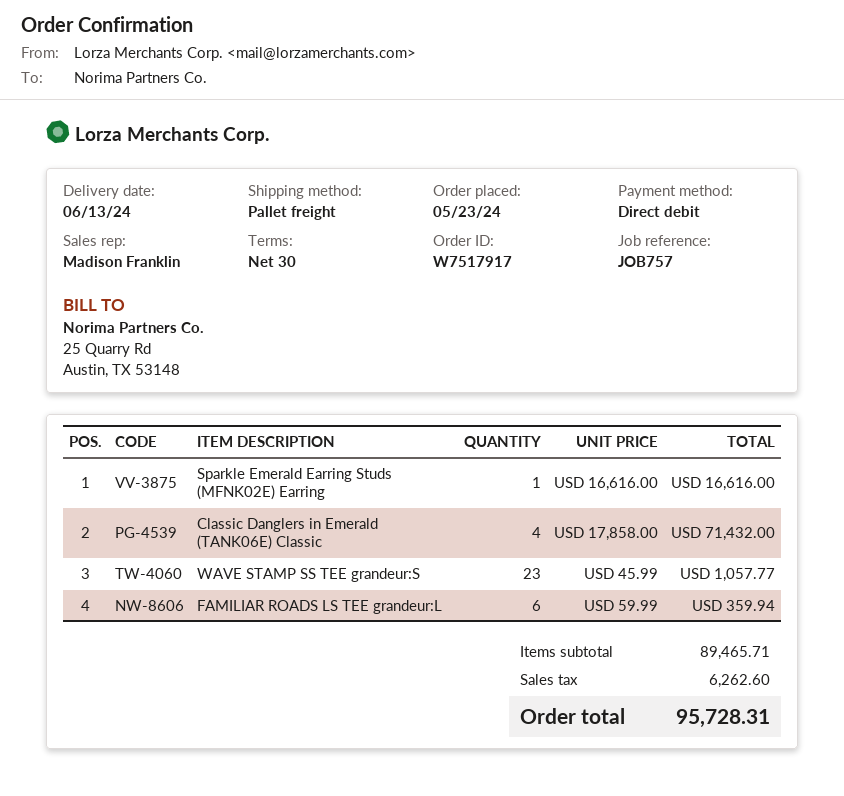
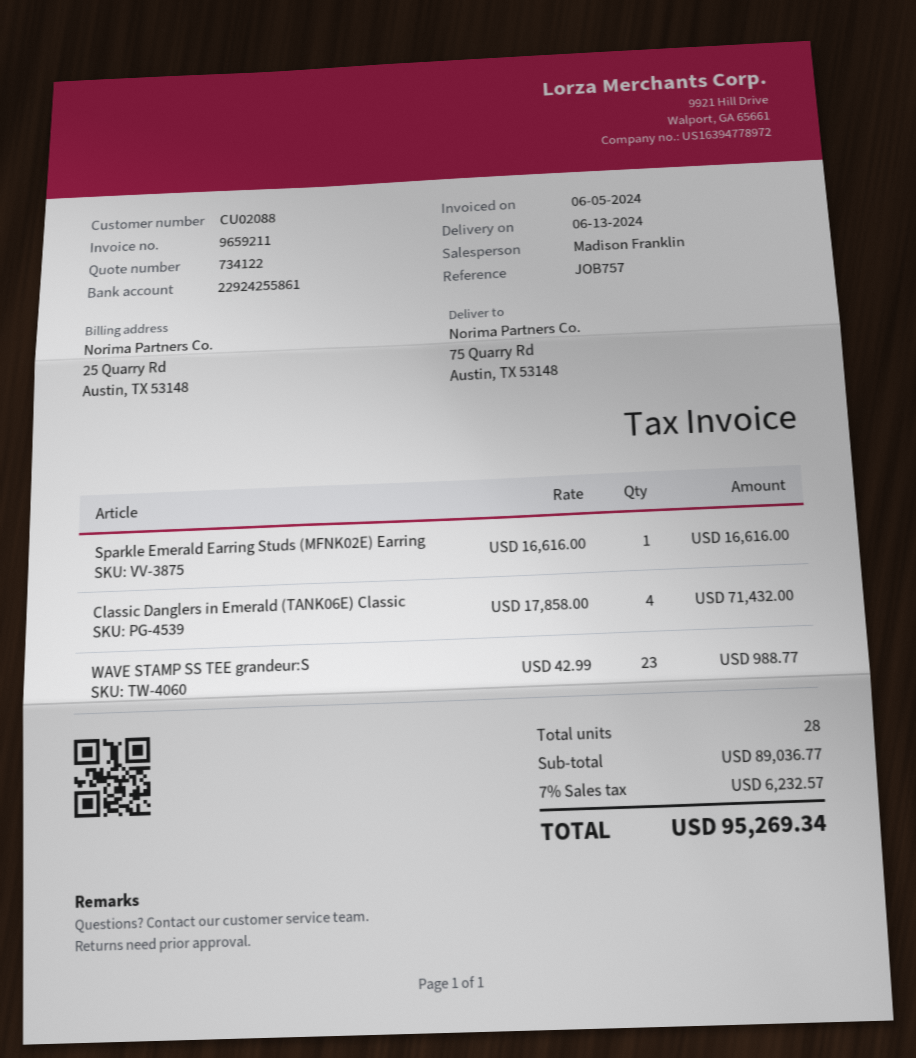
WAVE STAMP SS TEE grandeur:S: 23 x 45.99 = 1057.77 -> 23 x 42.99 = 988.77
FAMILIAR ROADS LS TEE grandeur:L: 6 x 59.99 = 359.94 -> none
subtotal: 89465.71 -> 89036.77
tax: 6262.60 -> 6232.57
total: 95728.31 -> 95269.34

